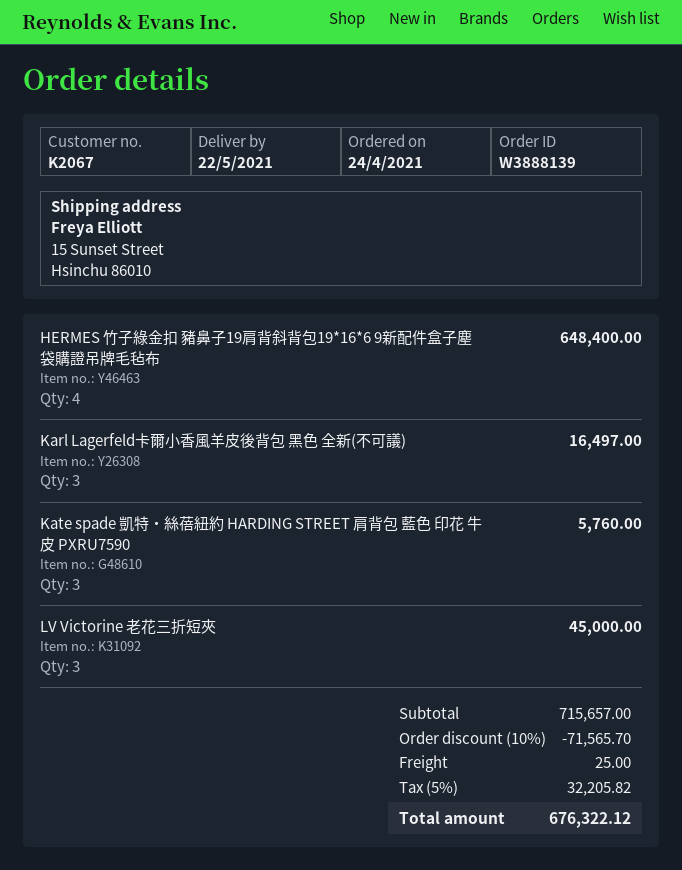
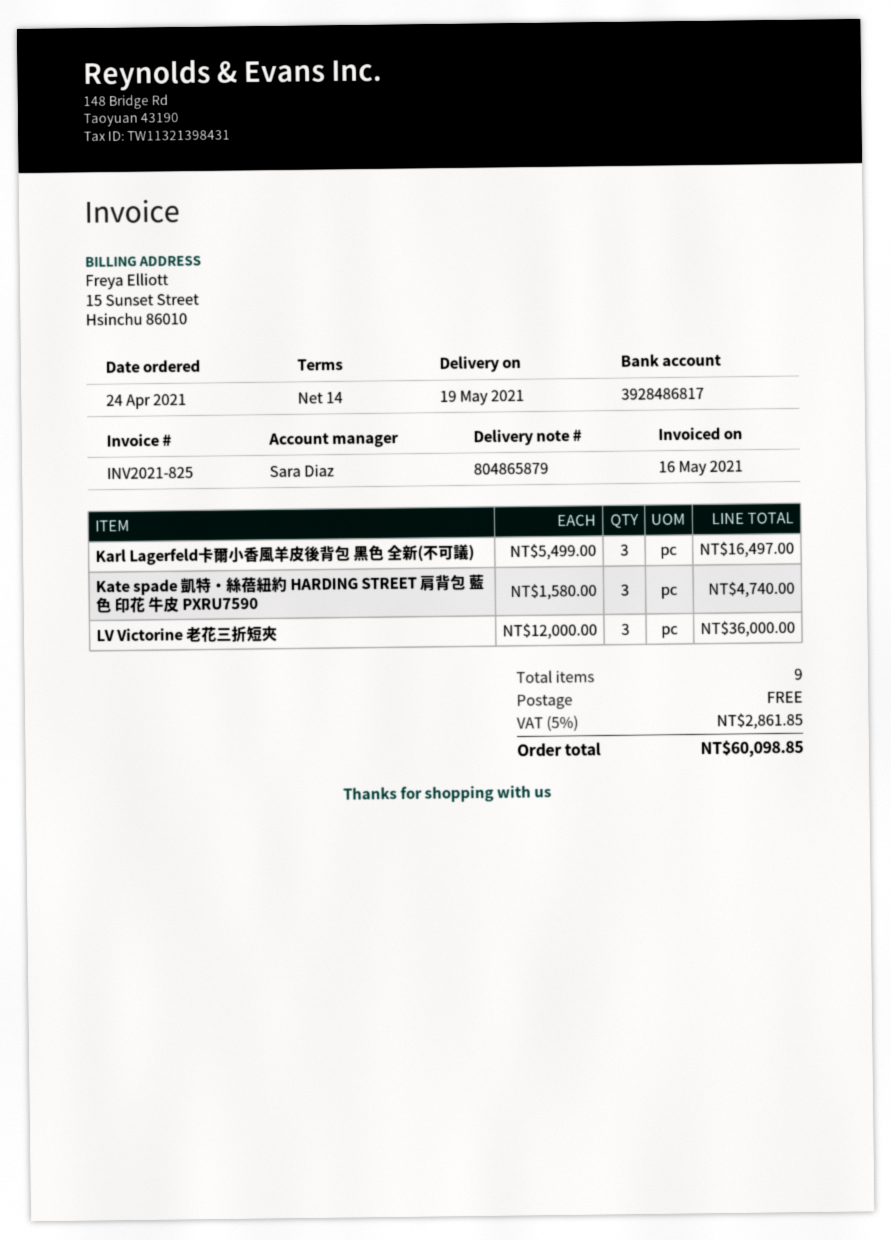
delivery date: 2021-05-22 -> 2021-05-19
HERMES 竹子綠金扣 豬鼻子19肩背斜背包19*16*6 9新配件盒子塵袋購證吊牌毛毡布: 4 for 648400.00 -> none
Kate spade 凱特‧絲蓓紐約 HARDING STREET 肩背包 藍色 印花 牛皮 PXRU7590: 3 for 5760.00 -> 3 for 4740.00
LV Victorine 老花三折短夾: 3 for 45000.00 -> 3 for 36000.00
discount: 10% = 71565.70 -> none
shipping: 25.00 -> 0.00
tax: 5% = 32205.82 -> 5% = 2861.85
total: 676322.12 -> 60098.85

